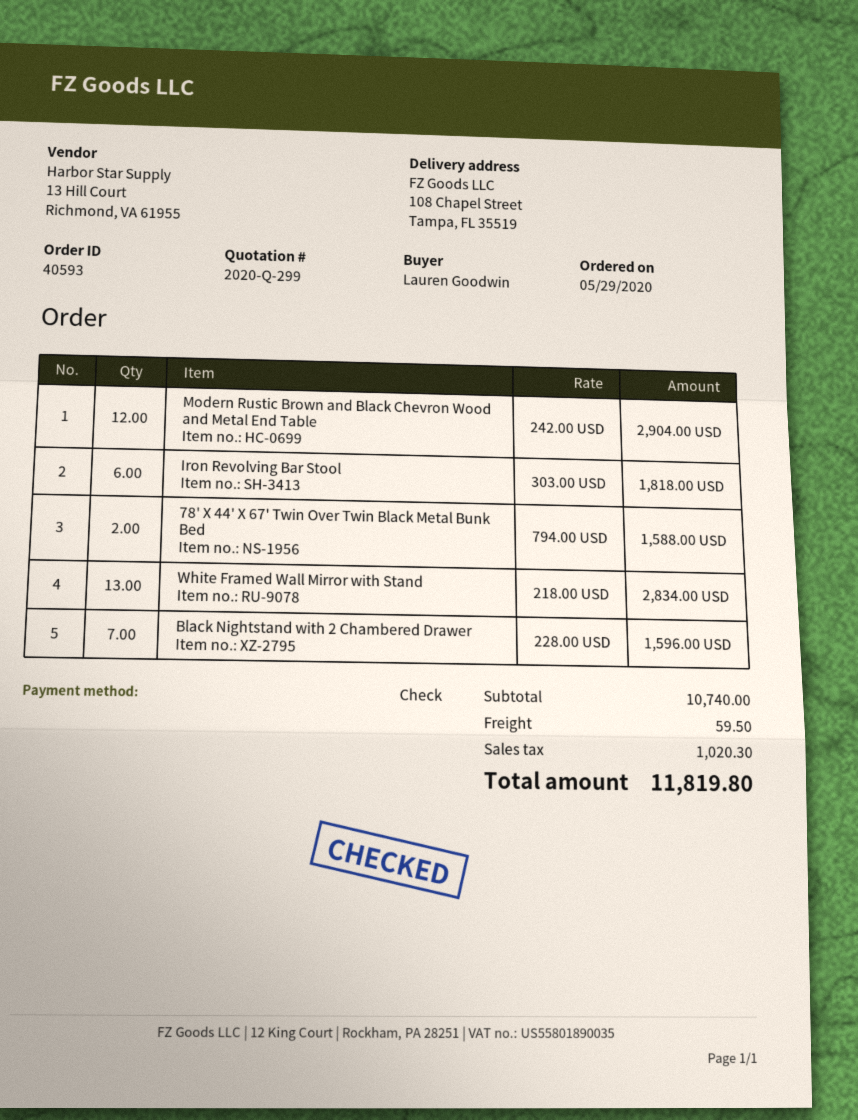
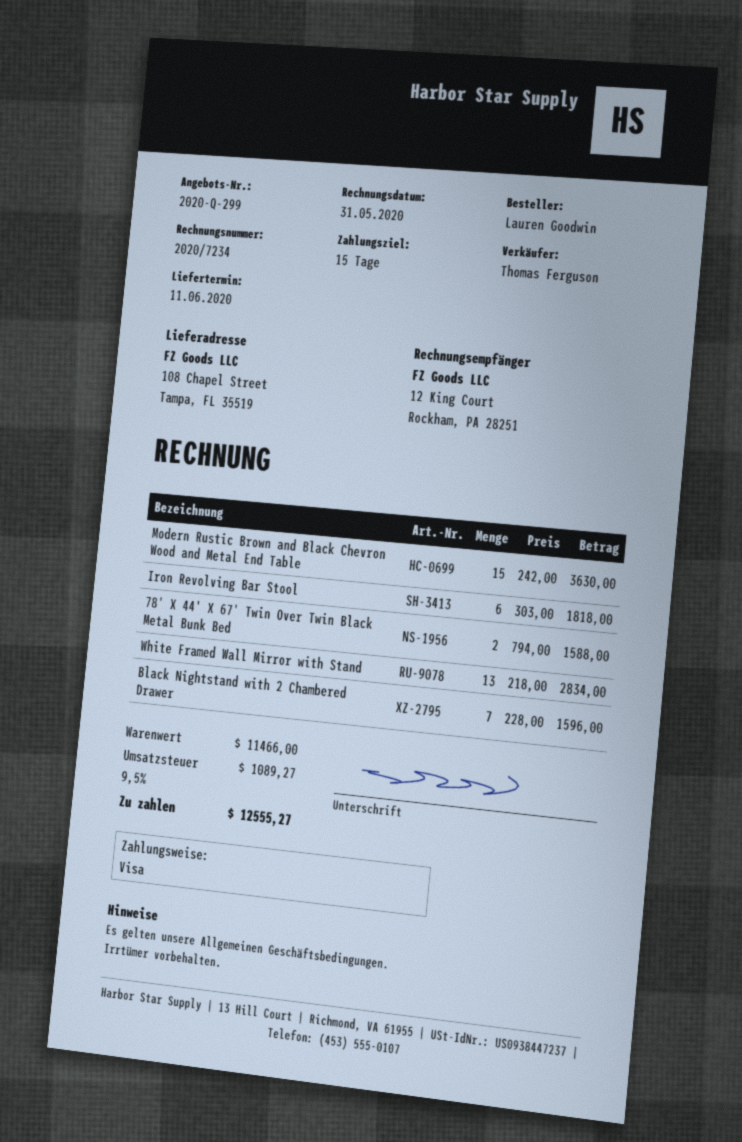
payment method: cheque -> Visa
Modern Rustic Brown and Black Chevron Wood and Metal End Table: 12 x 242.00 = 2904.00 -> 15 x 242.00 = 3630.00
subtotal: 10740.00 -> 11466.00
shipping: 59.50 -> none
tax: 1020.30 -> 1089.27
total: 11819.80 -> 12555.27

